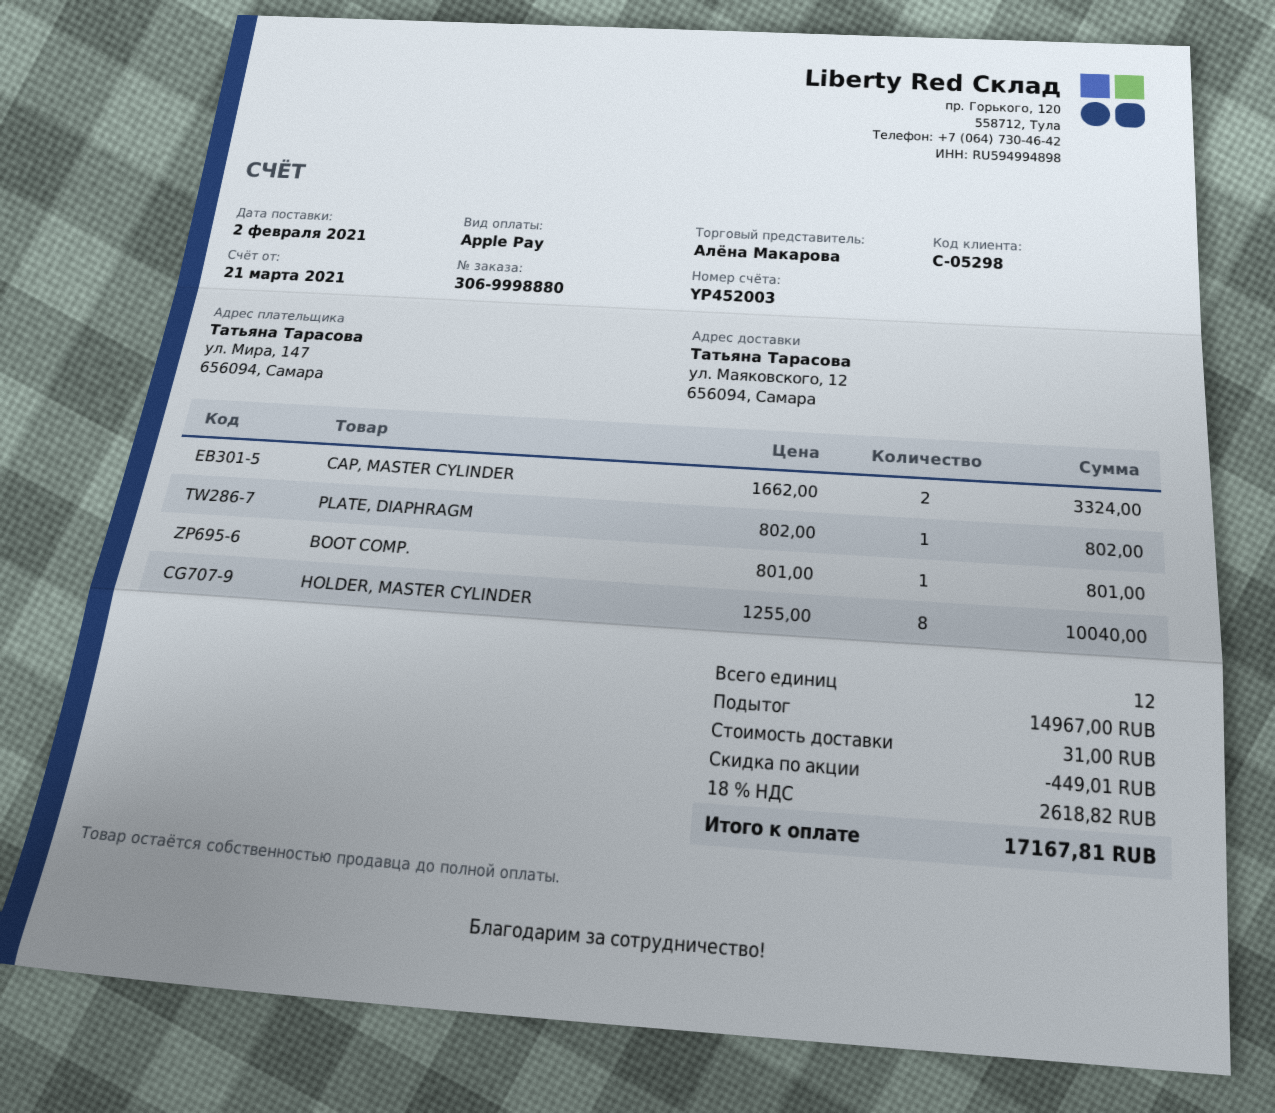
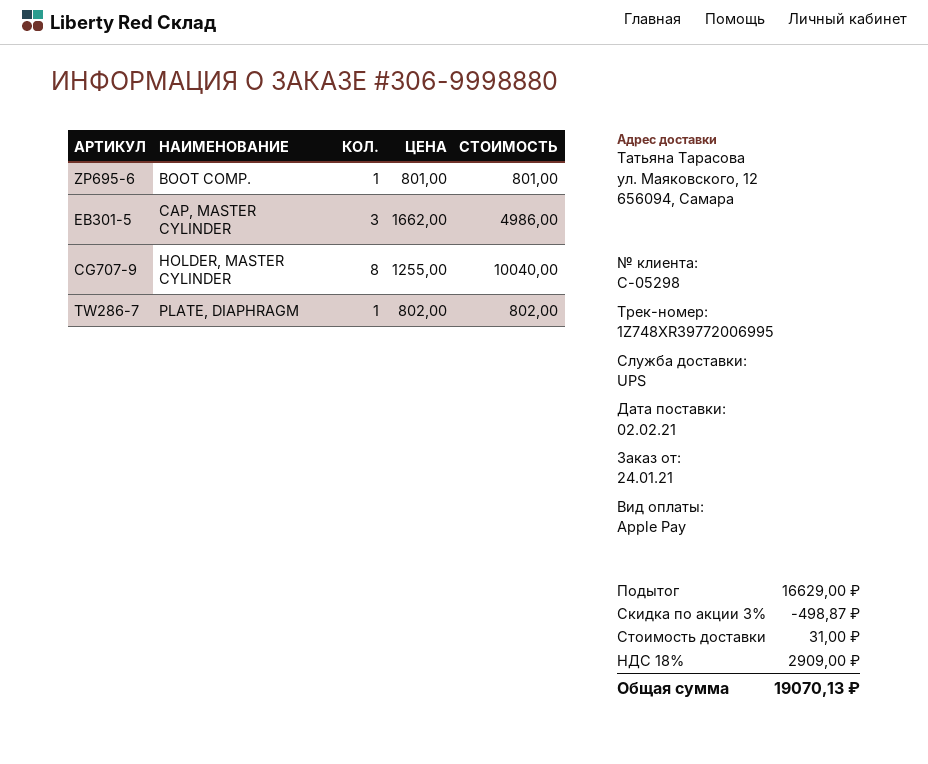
CAP, MASTER CYLINDER: 2 x 1662.00 = 3324.00 -> 3 x 1662.00 = 4986.00
subtotal: 14967.00 -> 16629.00
discount: 449.01 -> 498.87
tax: 18% = 2618.82 -> 18% = 2909.00
total: 17167.81 -> 19070.13

